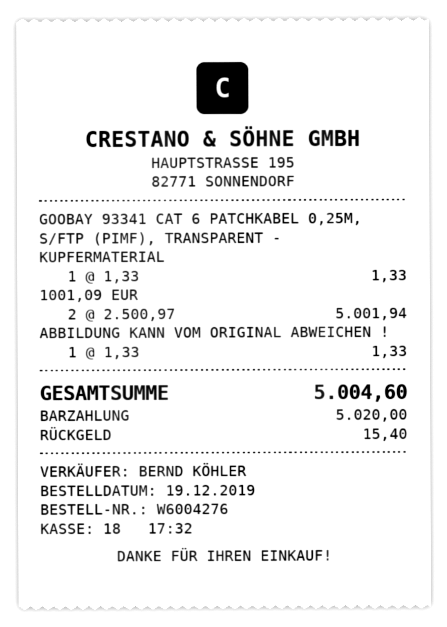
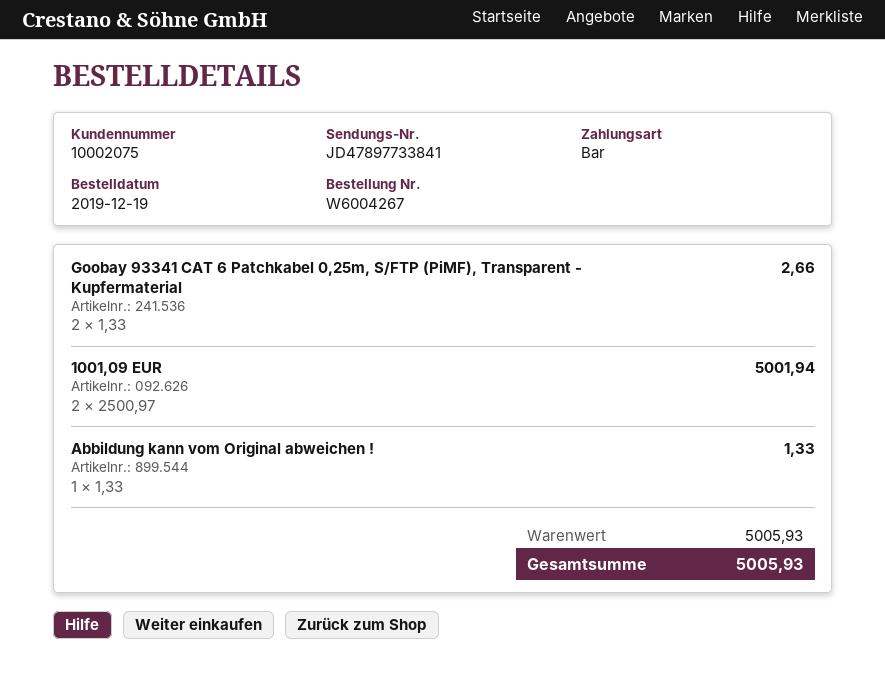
order number: W6004276 -> W6004267
GOOBAY 93341 CAT 6 PATCHKABEL 0,25M, S/FTP (PIMF), TRANSPARENT - KUPFERMATERIAL: 1 x 1.33 = 1.33 -> 2 x 1.33 = 2.66
total: 5004.60 -> 5005.93

